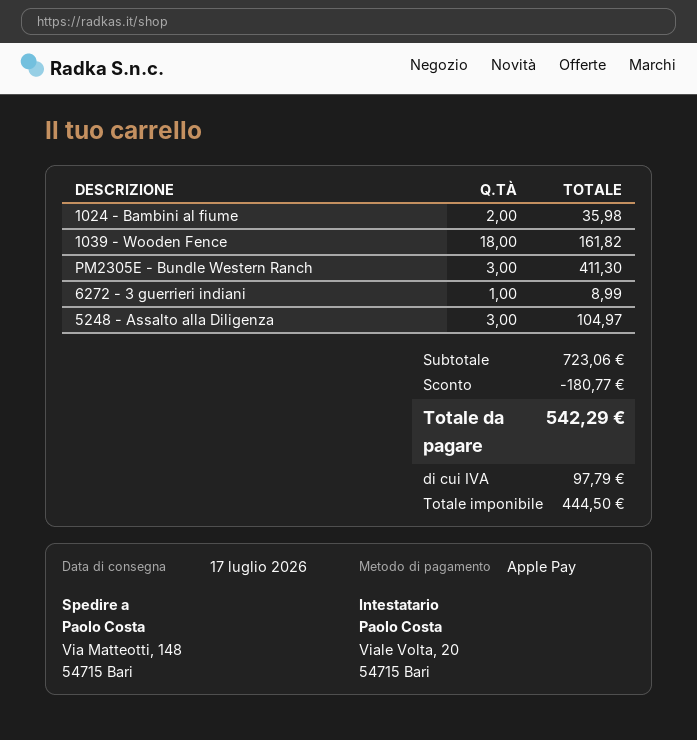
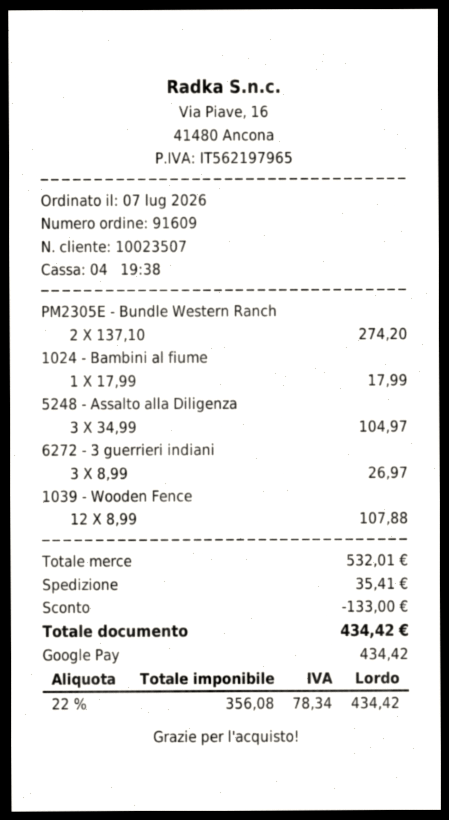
payment method: Apple Pay -> Google Pay
1024 - Bambini al fiume: 2 for 35.98 -> 1 for 17.99
1039 - Wooden Fence: 18 for 161.82 -> 12 for 107.88
PM2305E - Bundle Western Ranch: 3 for 411.30 -> 2 for 274.20
6272 - 3 guerrieri indiani: 1 for 8.99 -> 3 for 26.97
subtotal: 723.06 -> 532.01
discount: 180.77 -> 133.00
shipping: none -> 35.41
net: 444.50 -> 356.08
tax: 97.79 -> 78.34
total: 542.29 -> 434.42

